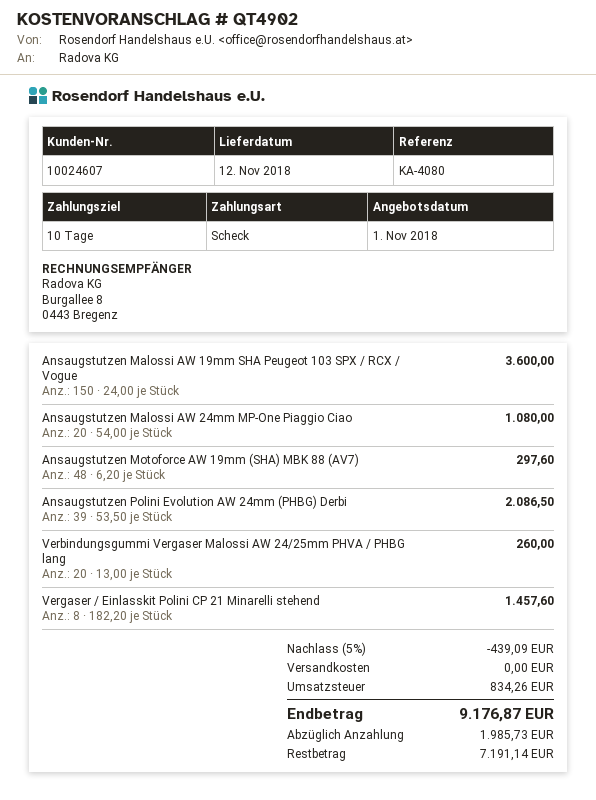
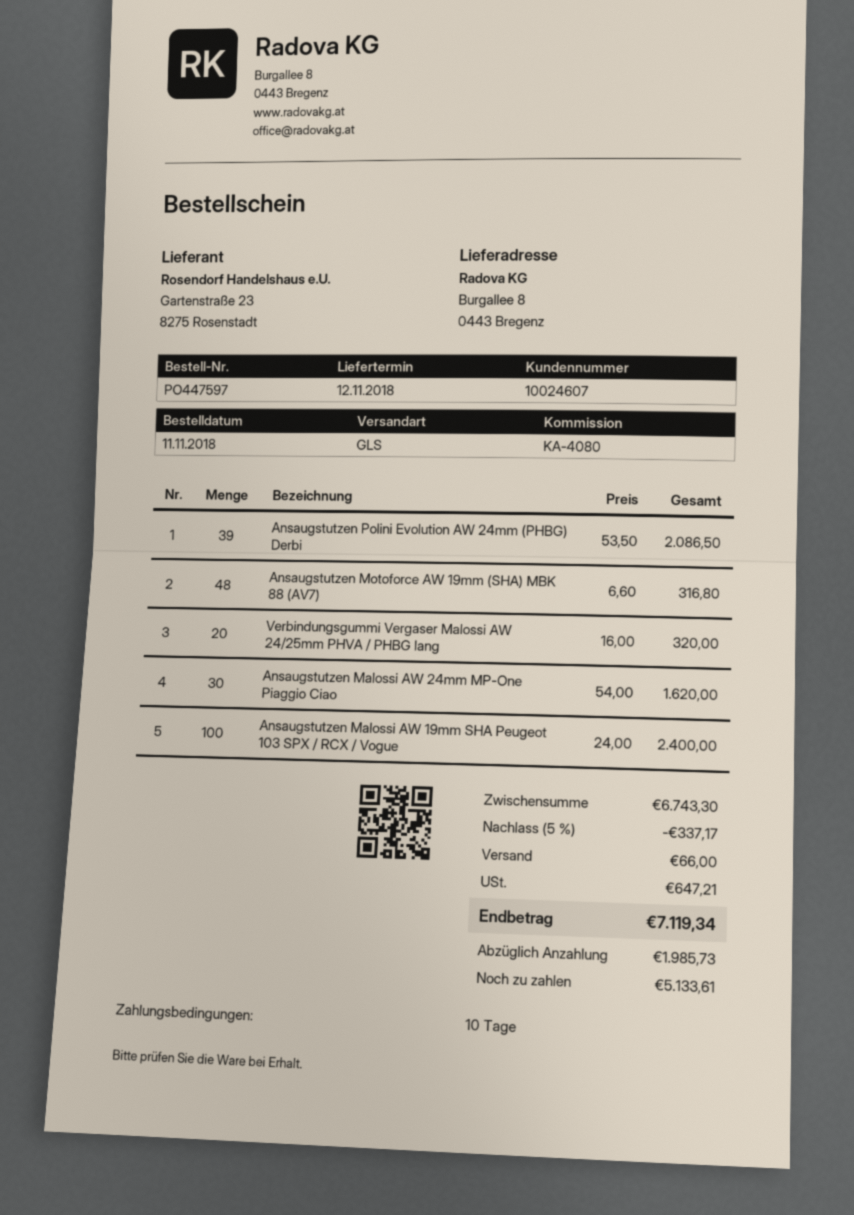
Ansaugstutzen Malossi AW 19mm SHA Peugeot 103 SPX / RCX / Vogue: 150 x 24.00 = 3600.00 -> 100 x 24.00 = 2400.00
Ansaugstutzen Malossi AW 24mm MP-One Piaggio Ciao: 20 x 54.00 = 1080.00 -> 30 x 54.00 = 1620.00
Ansaugstutzen Motoforce AW 19mm (SHA) MBK 88 (AV7): 48 x 6.20 = 297.60 -> 48 x 6.60 = 316.80
Verbindungsgummi Vergaser Malossi AW 24/25mm PHVA / PHBG lang: 20 x 13.00 = 260.00 -> 20 x 16.00 = 320.00
Vergaser / Einlasskit Polini CP 21 Minarelli stehend: 8 x 182.20 = 1457.60 -> none
discount: 5% = 439.09 -> 5% = 337.17
shipping: 0.00 -> 66.00
tax: 834.26 -> 647.21
total: 9176.87 -> 7119.34
balance: 7191.14 -> 5133.61

